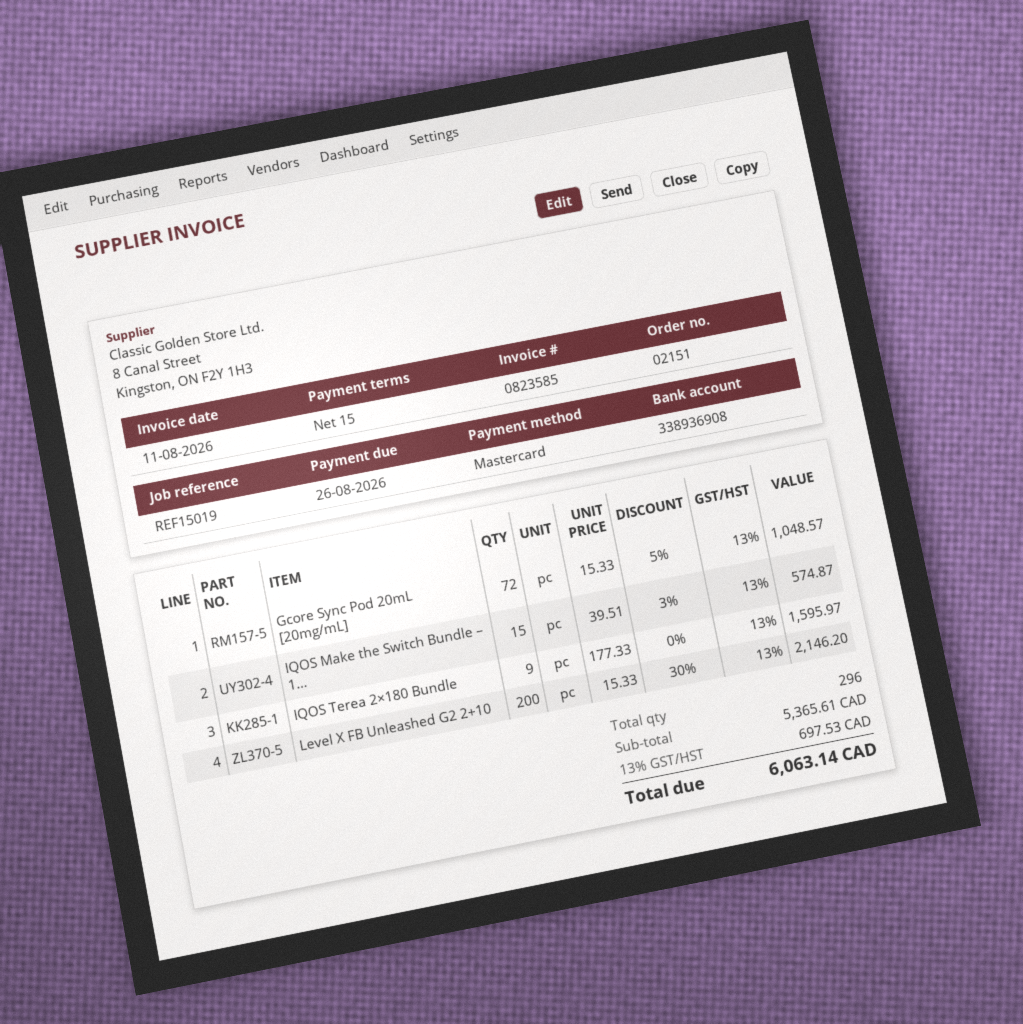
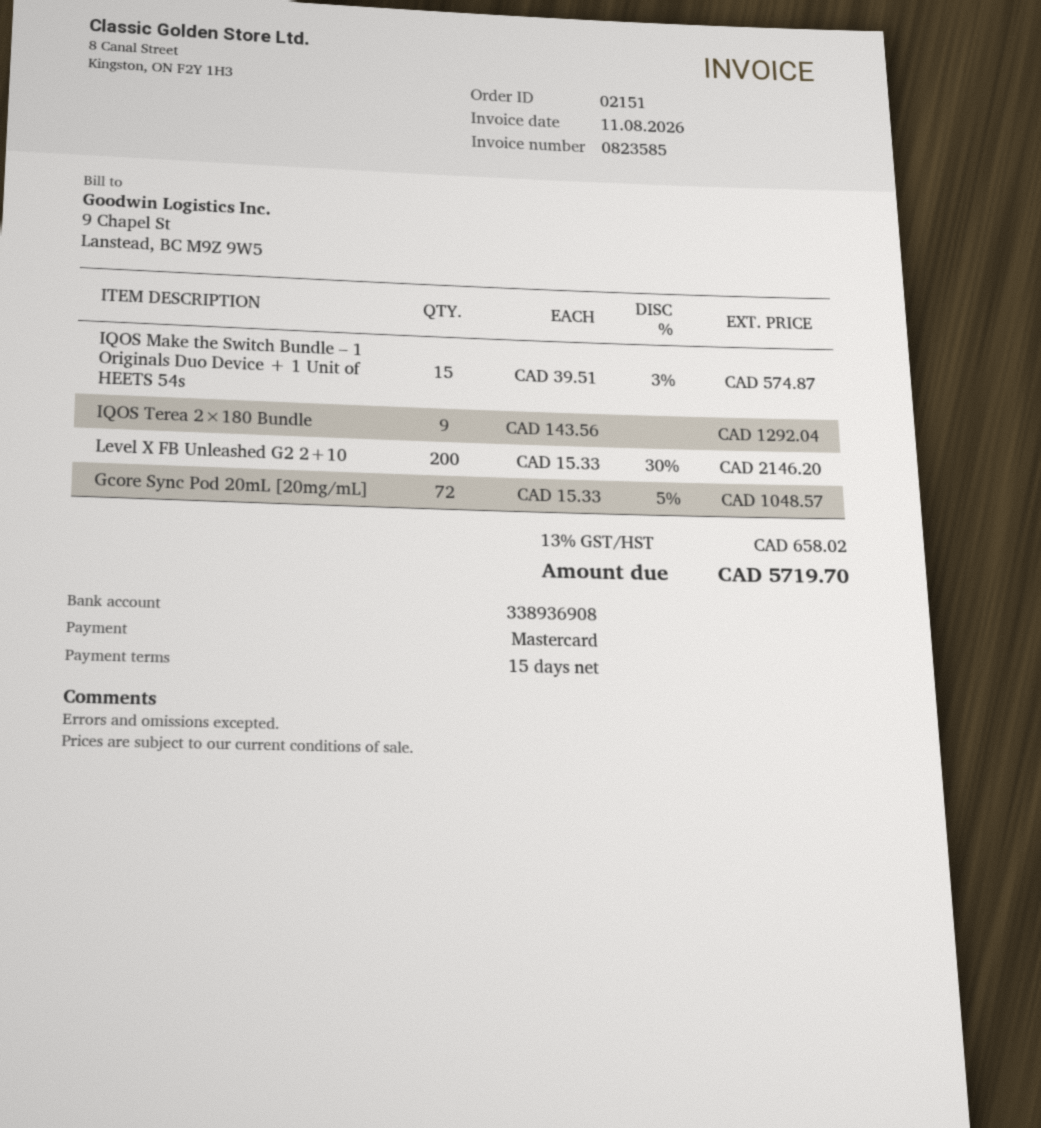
IQOS Terea 2×180 Bundle: 9 x 177.33 = 1595.97 -> 9 x 143.56 = 1292.04
tax: 13% = 697.53 -> 13% = 658.02
total: 6063.14 -> 5719.70

